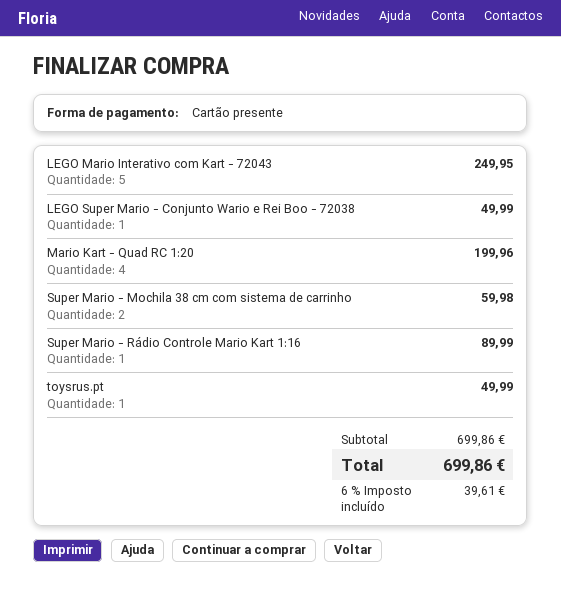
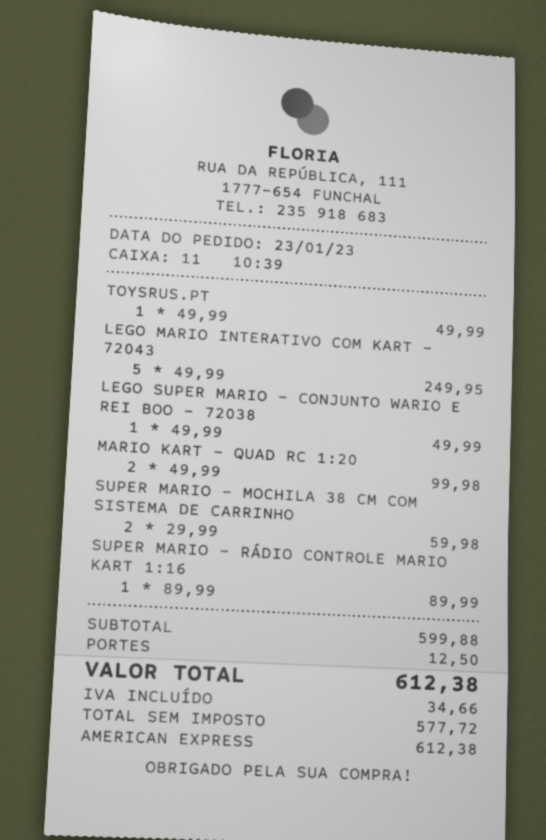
payment method: gift card -> American Express
Mario Kart - Quad RC 1:20: 4 for 199.96 -> 2 for 99.98
subtotal: 699.86 -> 599.88
shipping: none -> 12.50
tax: 39.61 -> 34.66
total: 699.86 -> 612.38

